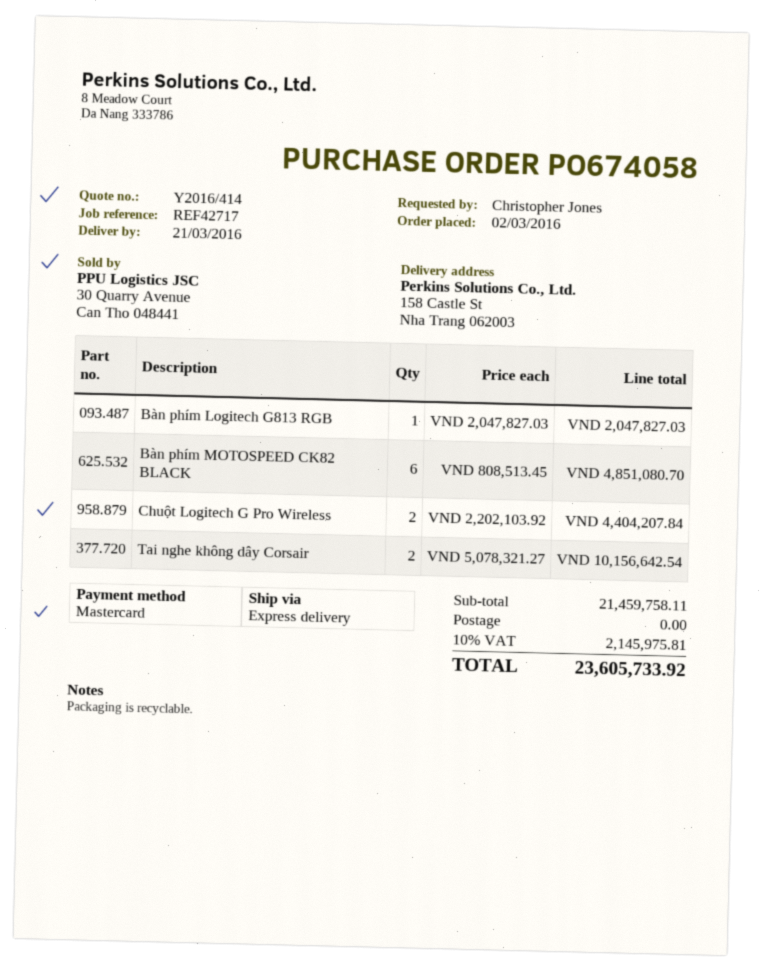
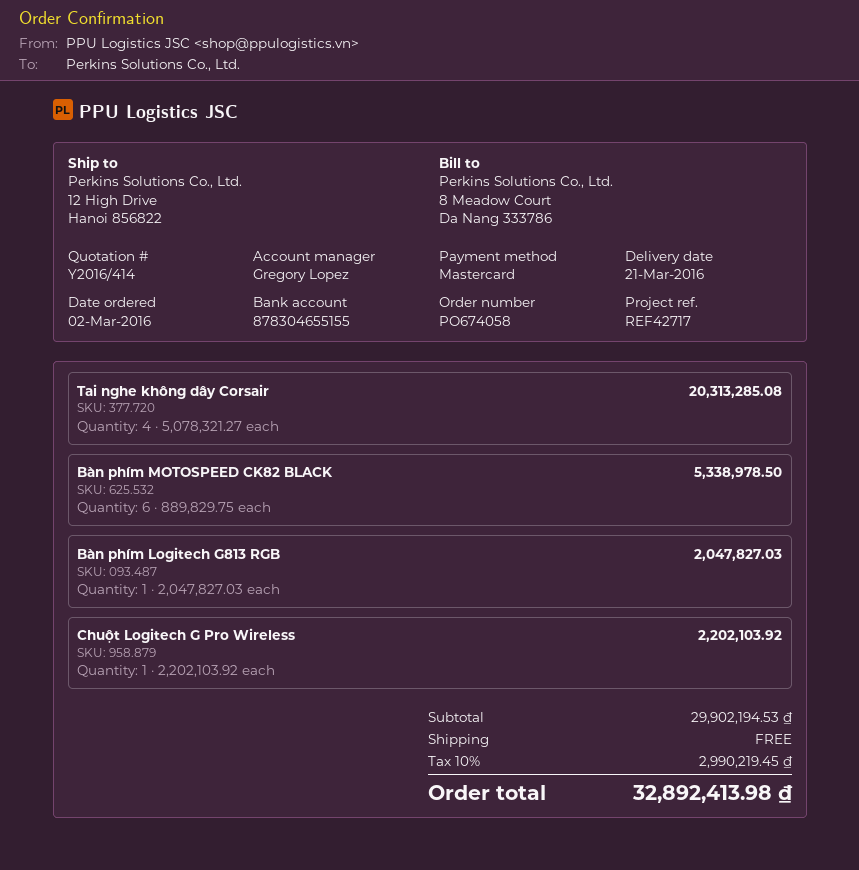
ship to: 158 Castle St, Nha Trang 062003 -> 12 High Drive, Hanoi 856822
Bàn phím MOTOSPEED CK82 BLACK: 6 x 808513.45 = 4851080.70 -> 6 x 889829.75 = 5338978.50
Chuột Logitech G Pro Wireless: 2 x 2202103.92 = 4404207.84 -> 1 x 2202103.92 = 2202103.92
Tai nghe không dây Corsair: 2 x 5078321.27 = 10156642.54 -> 4 x 5078321.27 = 20313285.08
subtotal: 21459758.11 -> 29902194.53
tax: 10% = 2145975.81 -> 10% = 2990219.45
total: 23605733.92 -> 32892413.98

